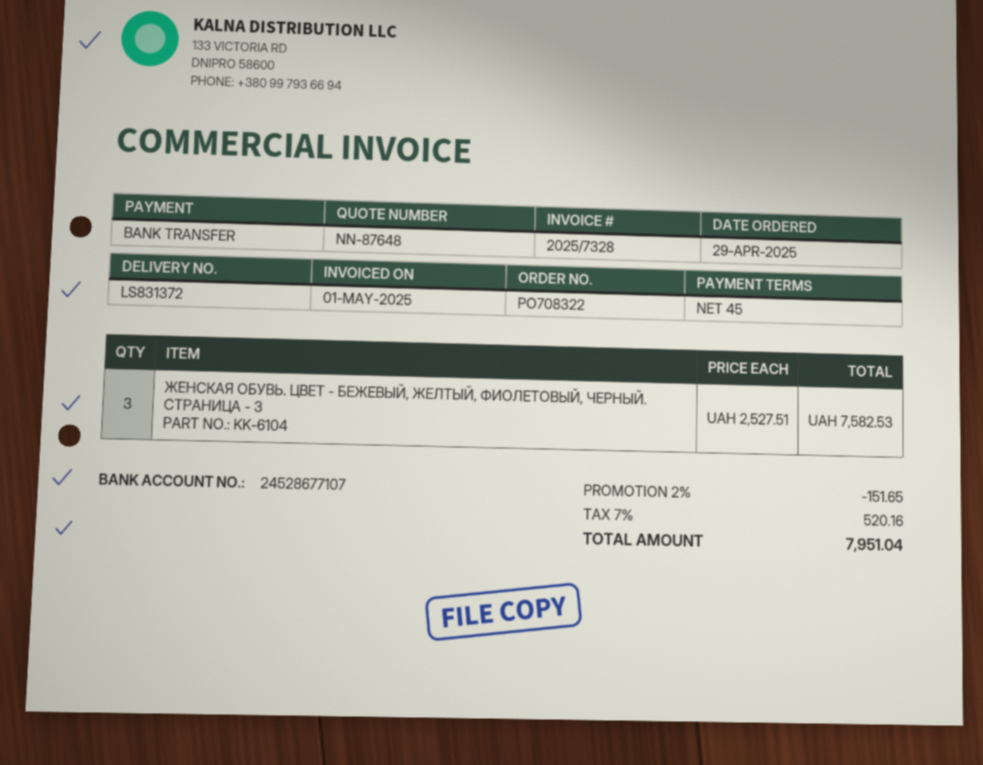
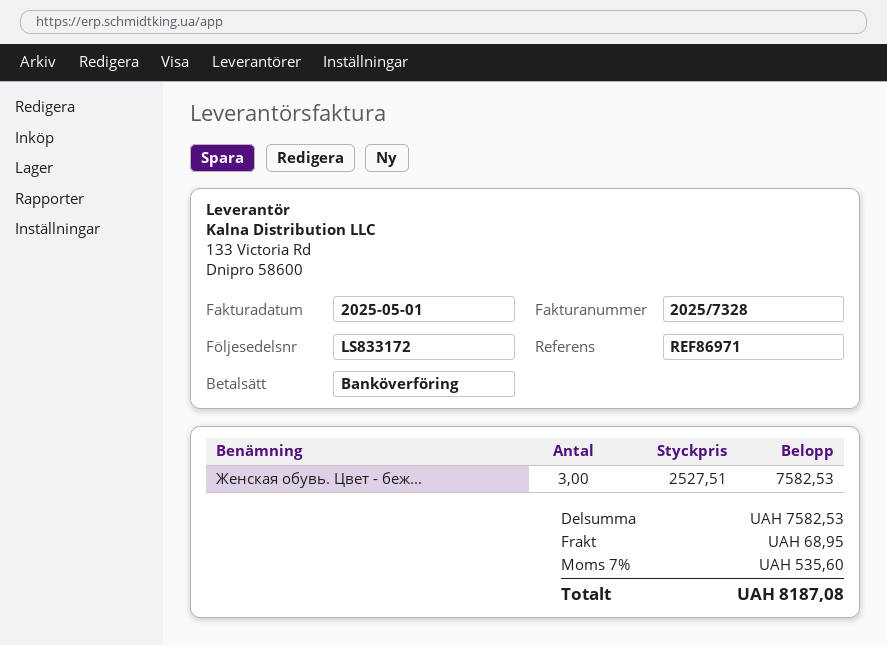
delivery note number: LS831372 -> LS833172
discount: 2% = 151.65 -> none
shipping: none -> 68.95
tax: 7% = 520.16 -> 7% = 535.60
total: 7951.04 -> 8187.08

